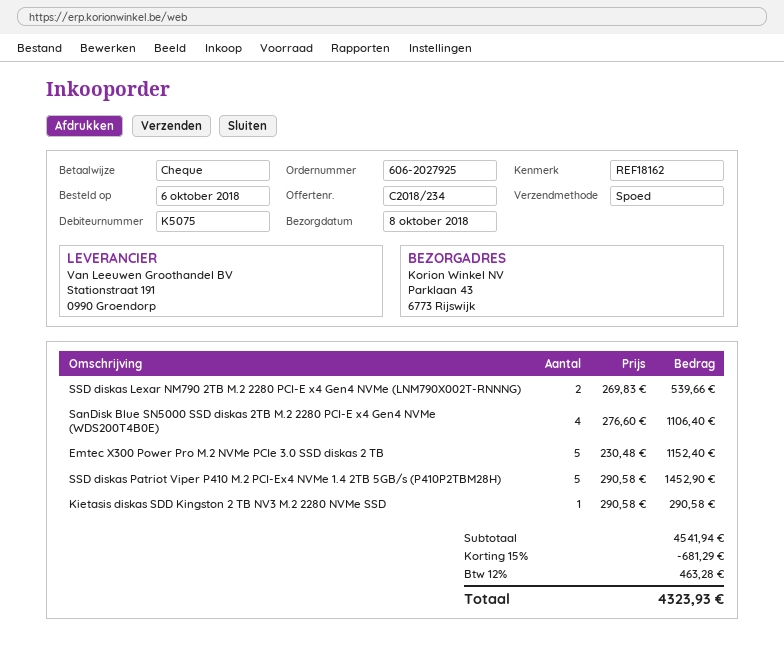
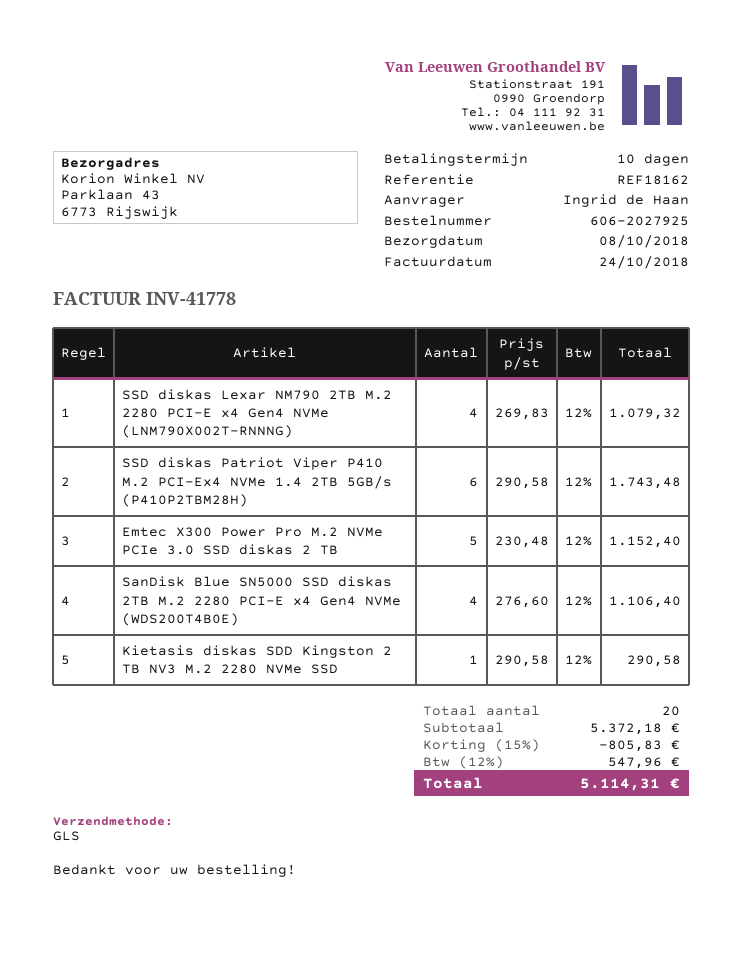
shipping method: express -> GLS
SSD diskas Lexar NM790 2TB M.2 2280 PCI-E x4 Gen4 NVMe (LNM790X002T-RNNNG): 2 x 269.83 = 539.66 -> 4 x 269.83 = 1079.32
SSD diskas Patriot Viper P410 M.2 PCI-Ex4 NVMe 1.4 2TB 5GB/s (P410P2TBM28H): 5 x 290.58 = 1452.90 -> 6 x 290.58 = 1743.48
subtotal: 4541.94 -> 5372.18
discount: 15% = 681.29 -> 15% = 805.83
tax: 12% = 463.28 -> 12% = 547.96
total: 4323.93 -> 5114.31

